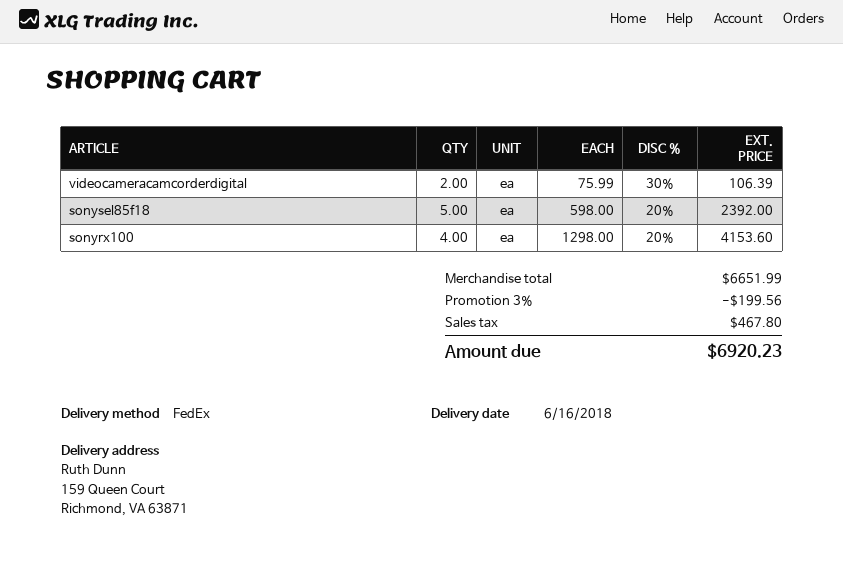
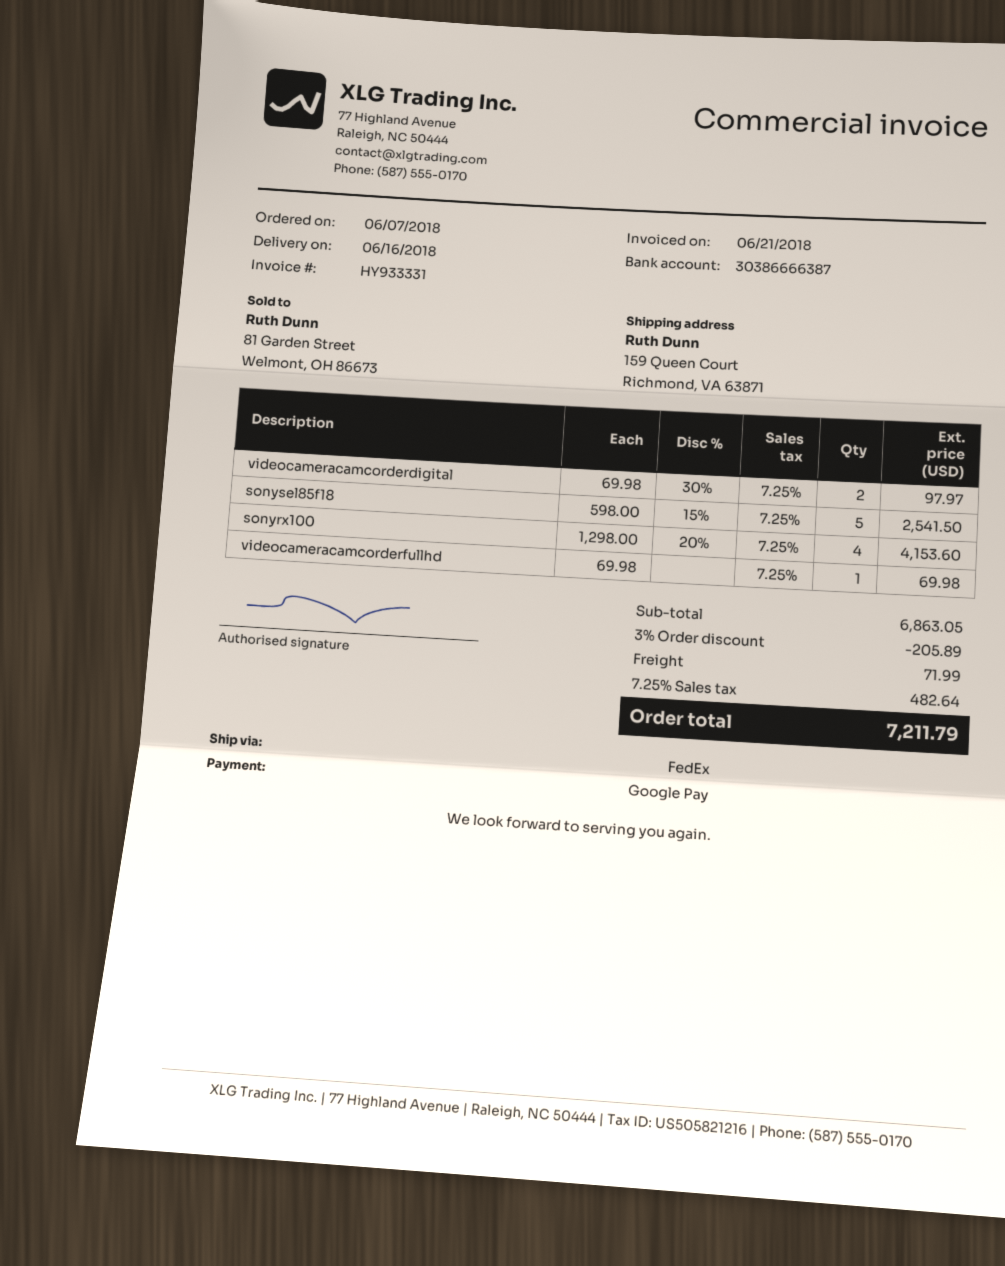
videocameracamcorderdigital: 2 x 75.99 - 30% = 106.39 -> 2 x 69.98 - 30% = 97.97
sonysel85f18: 5 x 598.00 - 20% = 2392.00 -> 5 x 598.00 - 15% = 2541.50
videocameracamcorderfullhd: none -> 1 x 69.98 = 69.98
subtotal: 6651.99 -> 6863.05
discount: 3% = 199.56 -> 3% = 205.89
shipping: none -> 71.99
tax: 467.80 -> 482.64
total: 6920.23 -> 7211.79

